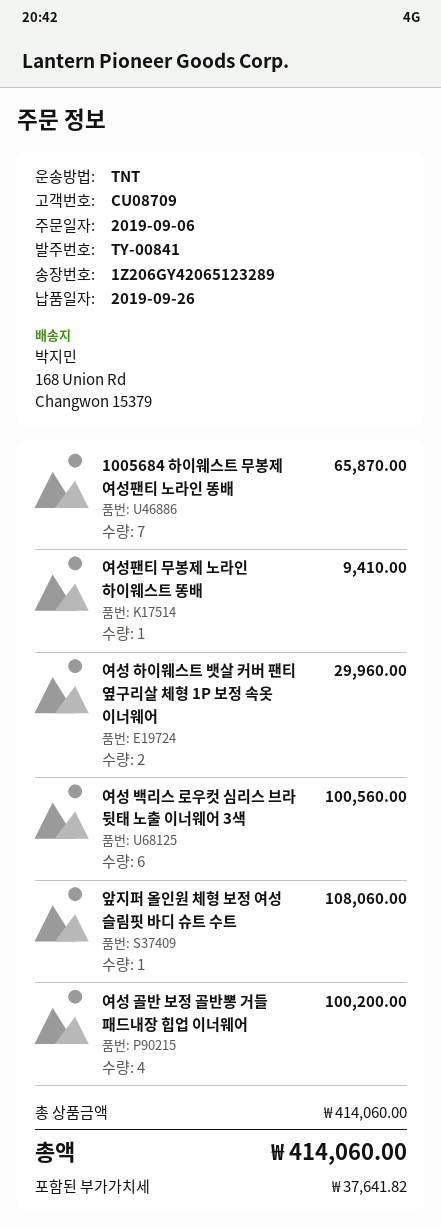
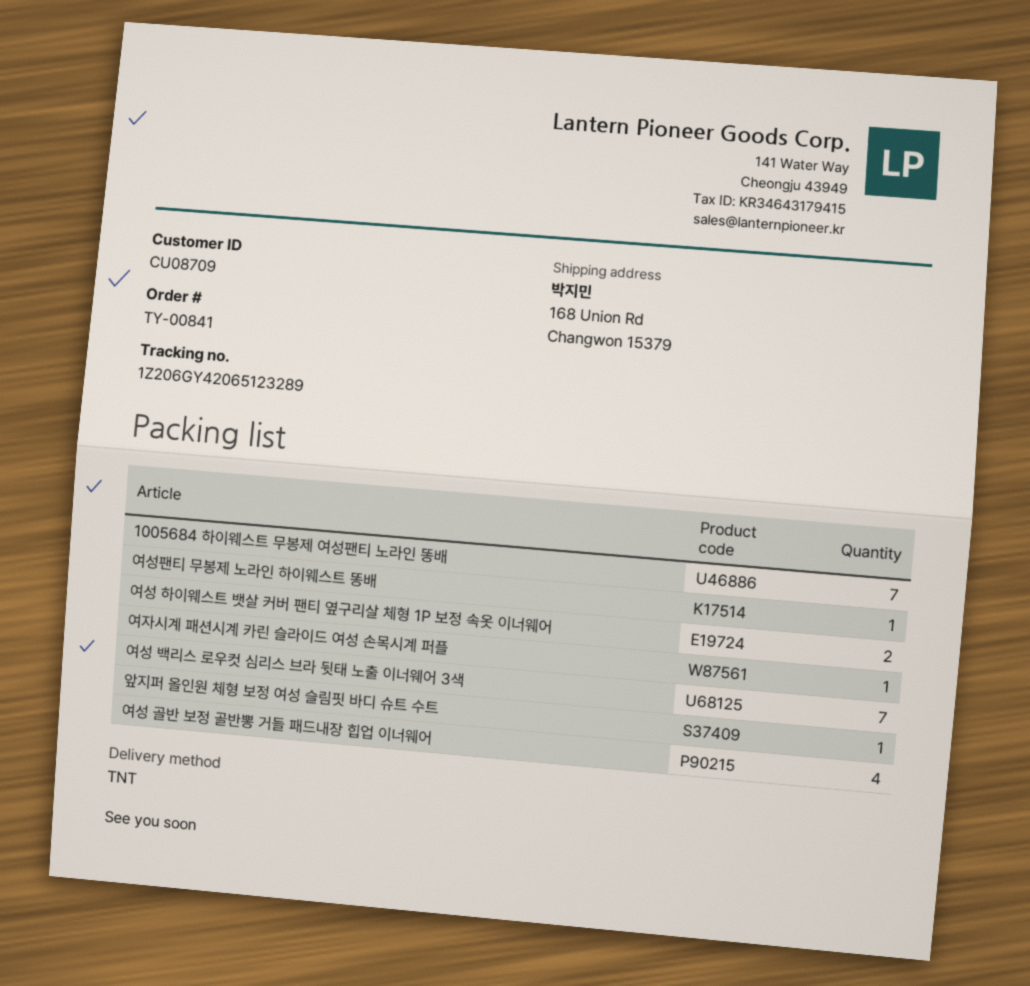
여성 백리스 로우컷 심리스 브라 뒷태 노출 이너웨어 3색: 6 -> 7
여자시계 패션시계 카린 슬라이드 여성 손목시계 퍼플: none -> 1

